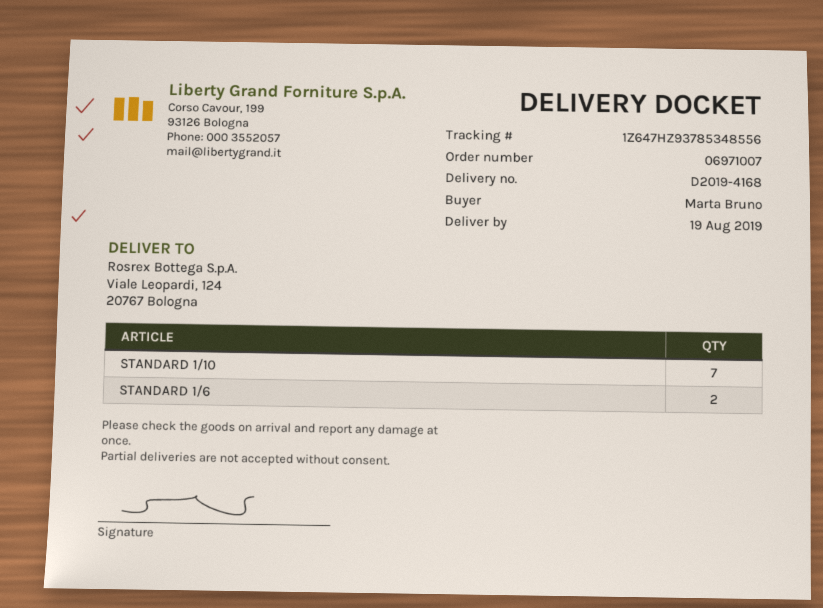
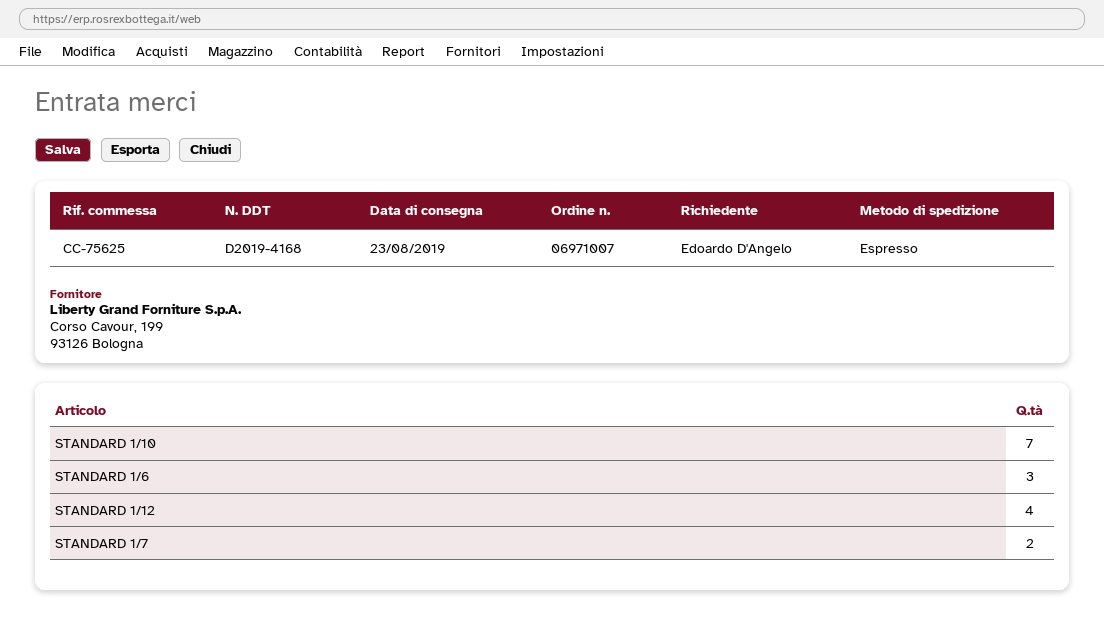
delivery date: 2019-08-19 -> 2019-08-23
ordered by: Marta Bruno -> Edoardo D'Angelo
STANDARD 1/6: 2 -> 3
STANDARD 1/12: none -> 4
STANDARD 1/7: none -> 2

